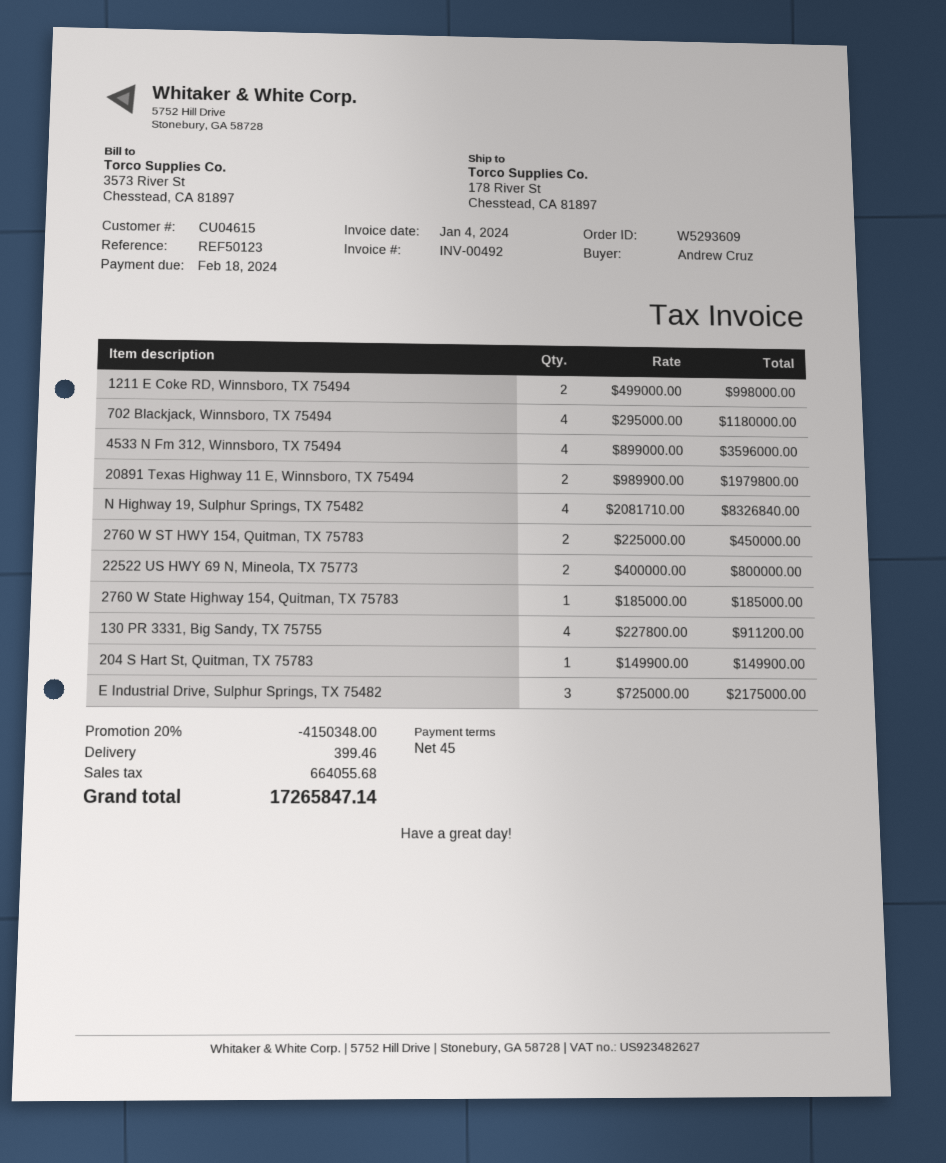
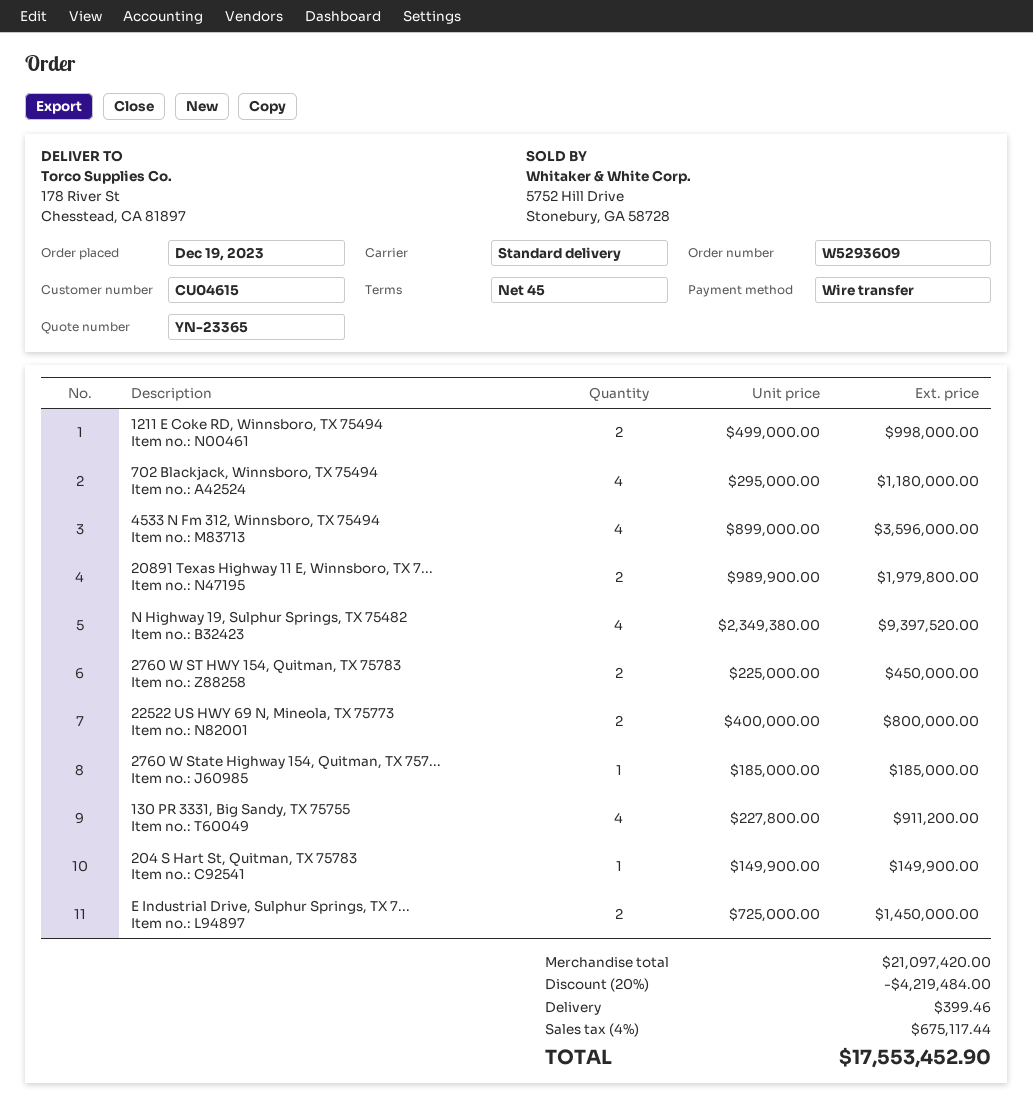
N Highway 19, Sulphur Springs, TX 75482: 4 x 2081710.00 = 8326840.00 -> 4 x 2349380.00 = 9397520.00
E Industrial Drive, Sulphur Springs, TX 75482: 3 x 725000.00 = 2175000.00 -> 2 x 725000.00 = 1450000.00
discount: 20% = 4150348.00 -> 20% = 4219484.00
tax: 664055.68 -> 675117.44
total: 17265847.14 -> 17553452.90

